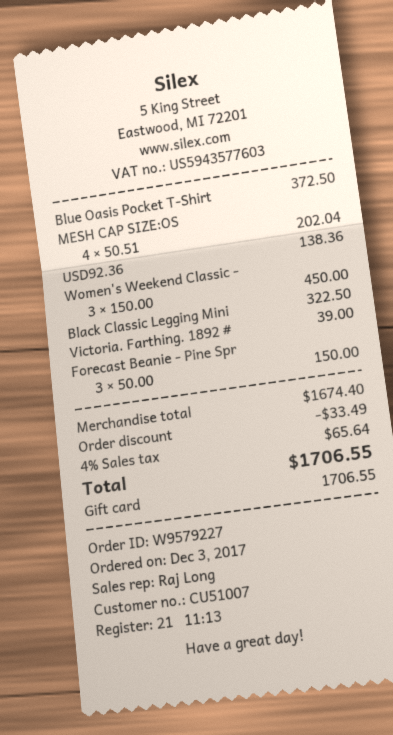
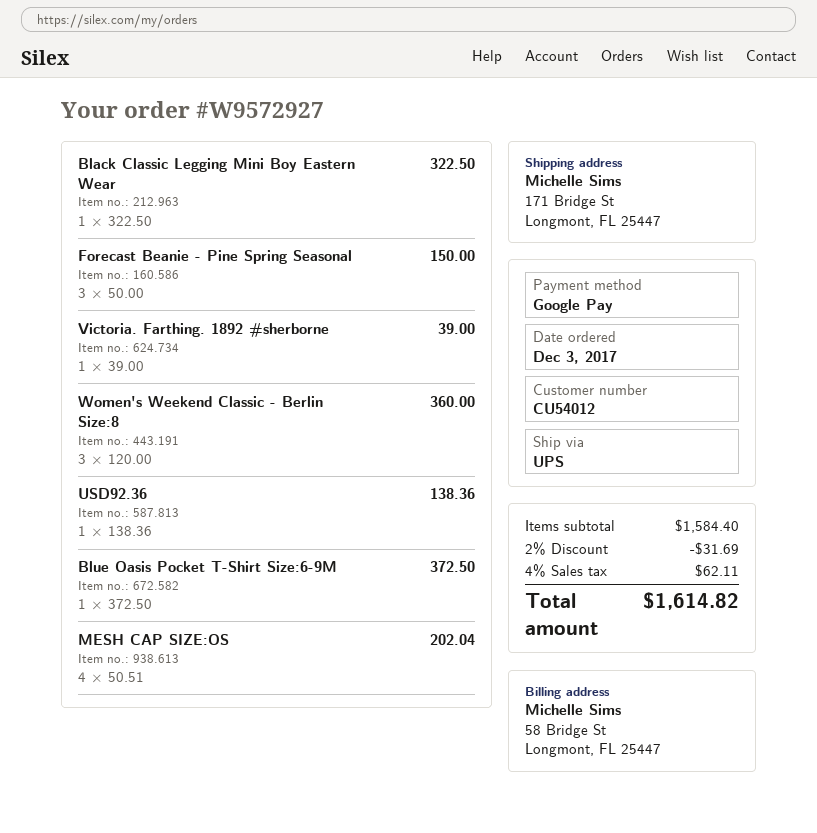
order number: W9579227 -> W9572927
customer number: CU51007 -> CU54012
payment method: gift card -> Google Pay
Women's Weekend Classic -: 3 x 150.00 = 450.00 -> 3 x 120.00 = 360.00
subtotal: 1674.40 -> 1584.40
discount: 33.49 -> 31.69
tax: 4% = 65.64 -> 4% = 62.11
total: 1706.55 -> 1614.82

